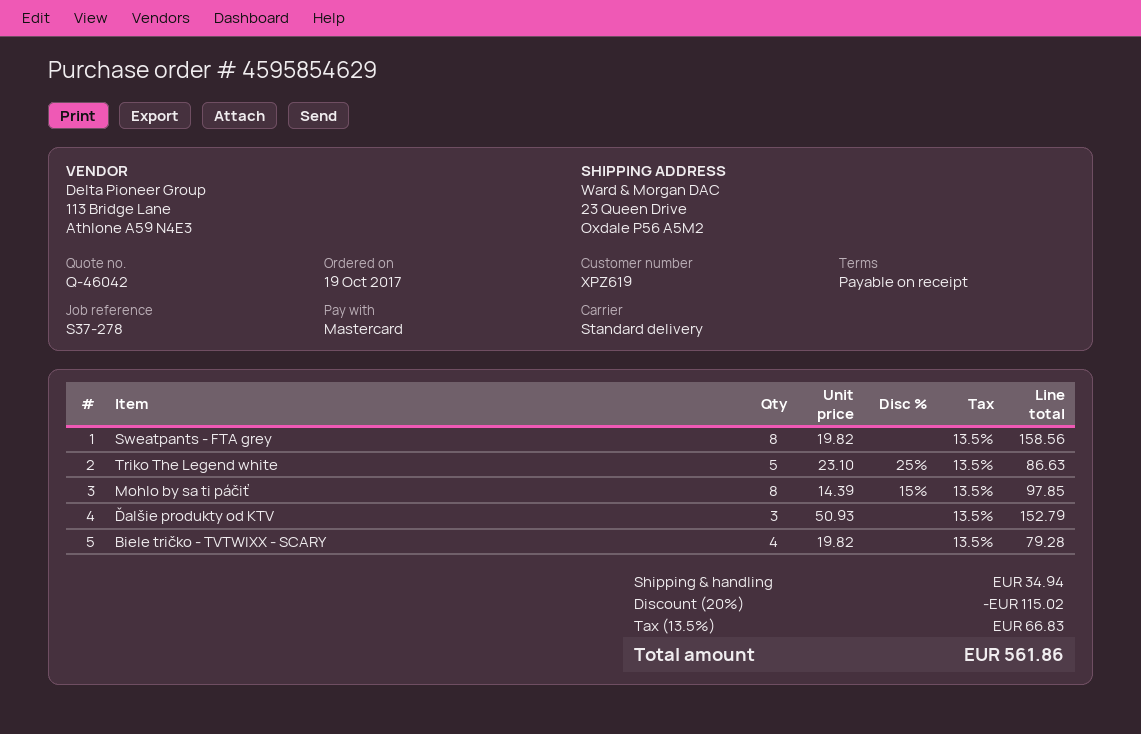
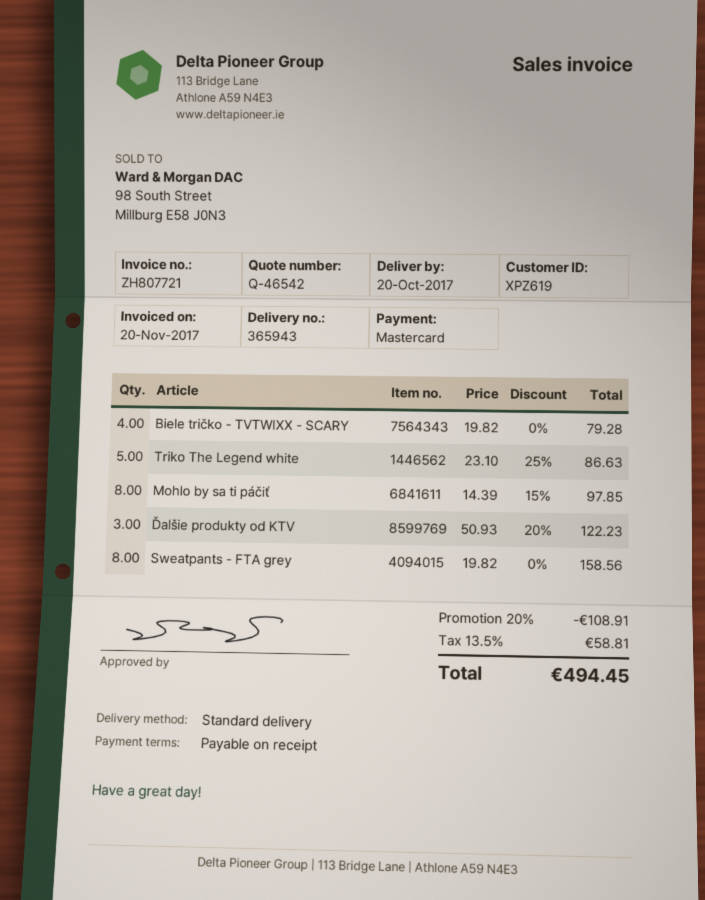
quote number: Q-46042 -> Q-46542
Ďalšie produkty od KTV: 3 x 50.93 = 152.79 -> 3 x 50.93 - 20% = 122.23
discount: 20% = 115.02 -> 20% = 108.91
shipping: 34.94 -> none
tax: 13.5% = 66.83 -> 13.5% = 58.81
total: 561.86 -> 494.45

